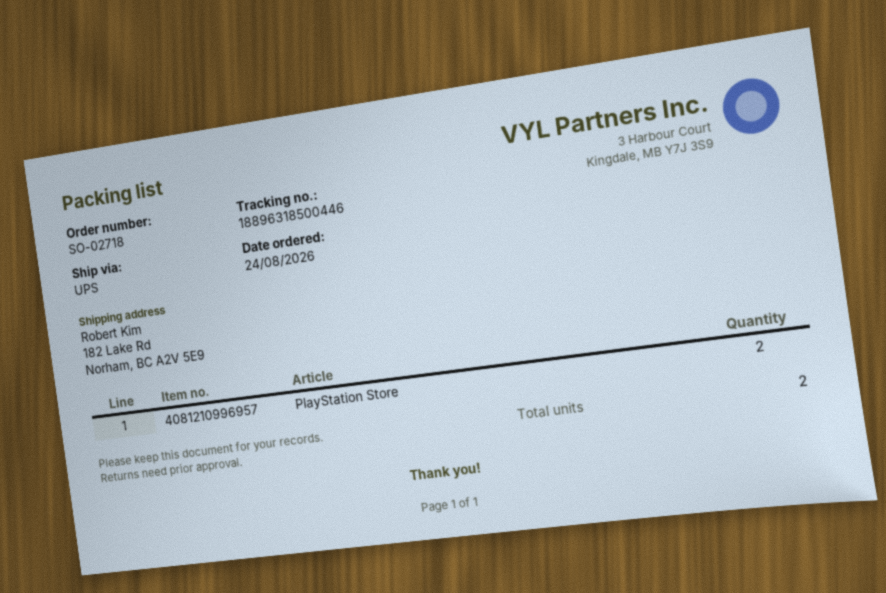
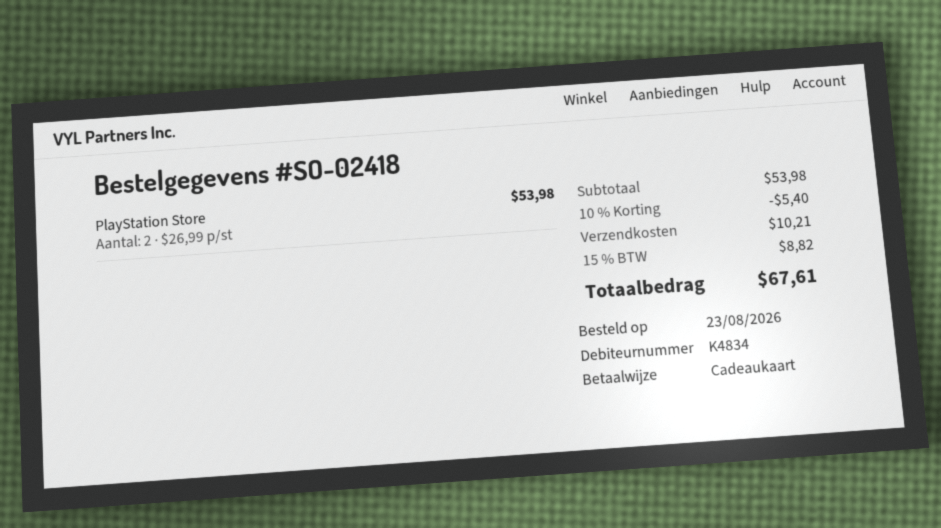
order number: SO-02718 -> SO-02418
order date: 2026-08-24 -> 2026-08-23

